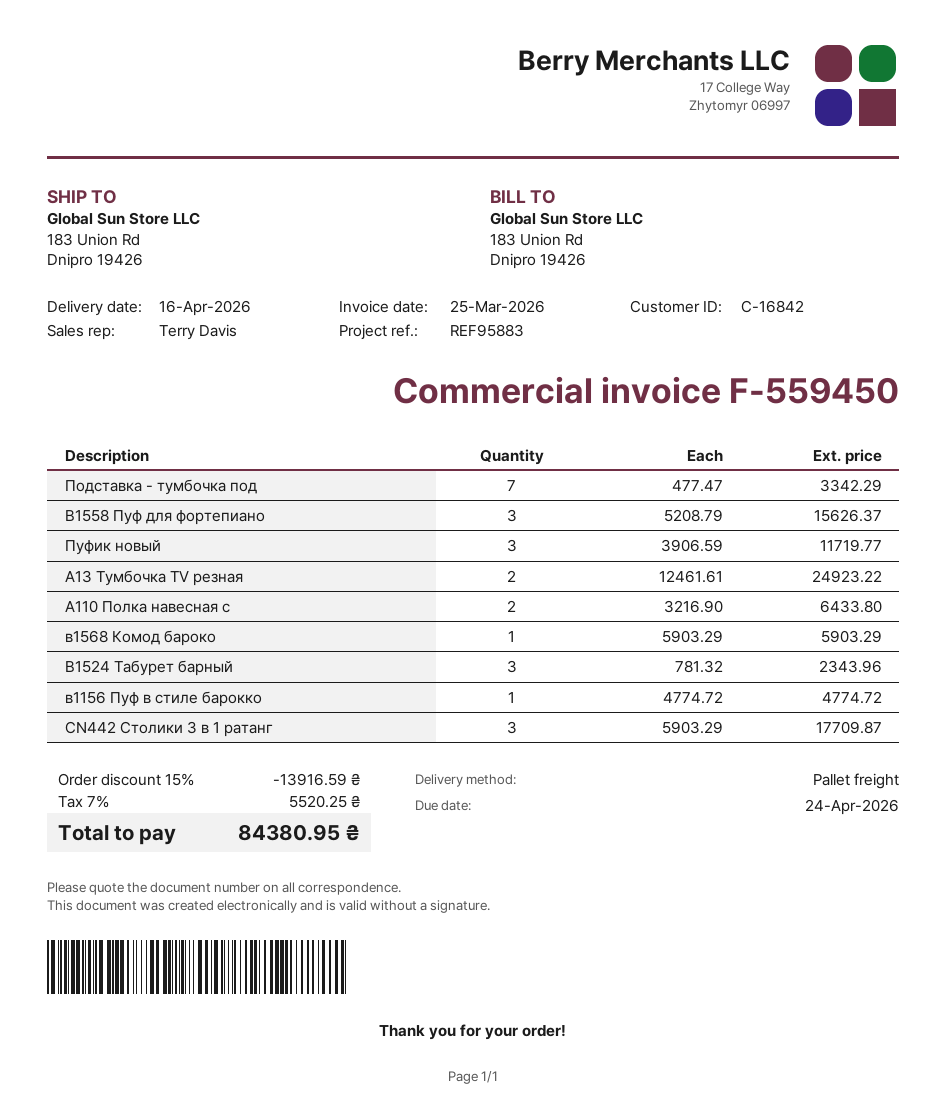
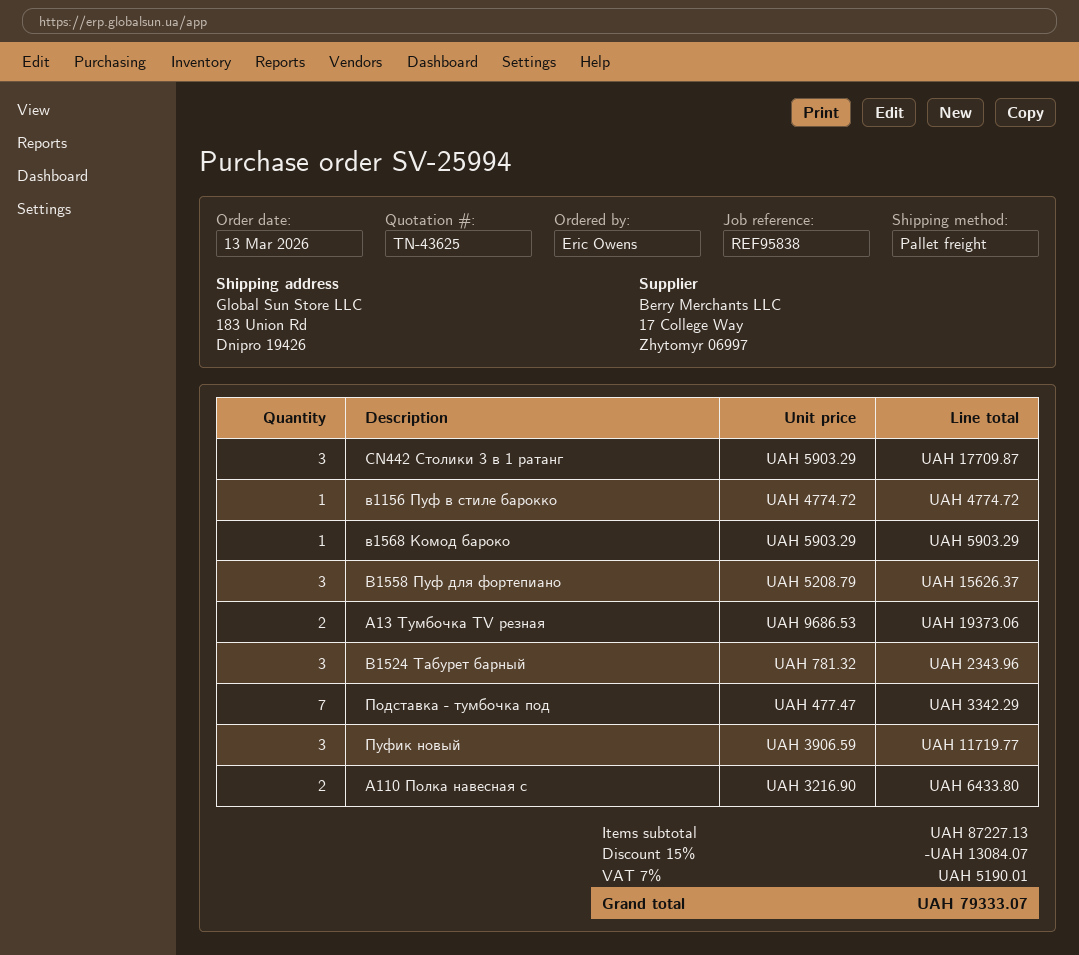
reference: REF95883 -> REF95838
А13 Тумбочка TV резная: 2 x 12461.61 = 24923.22 -> 2 x 9686.53 = 19373.06
discount: 15% = 13916.59 -> 15% = 13084.07
tax: 7% = 5520.25 -> 7% = 5190.01
total: 84380.95 -> 79333.07

